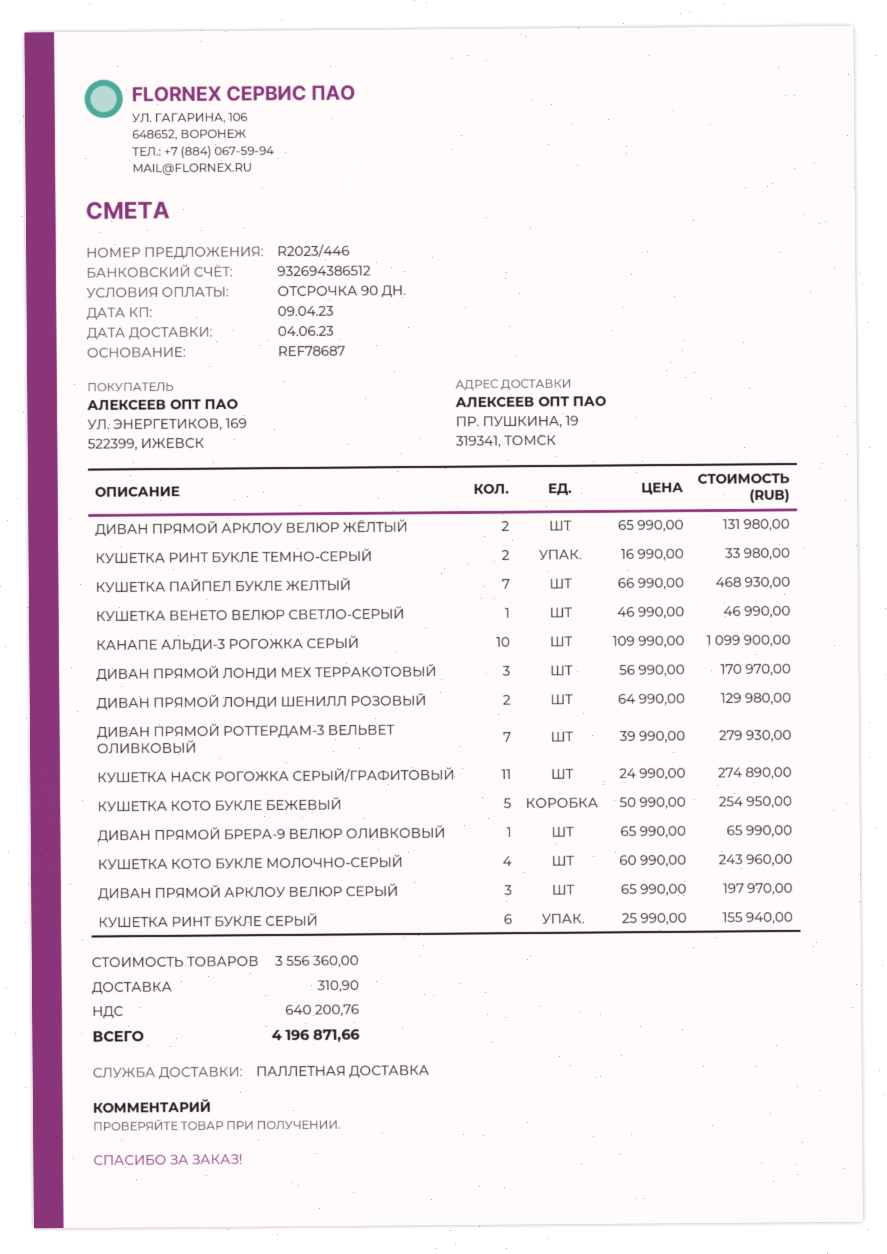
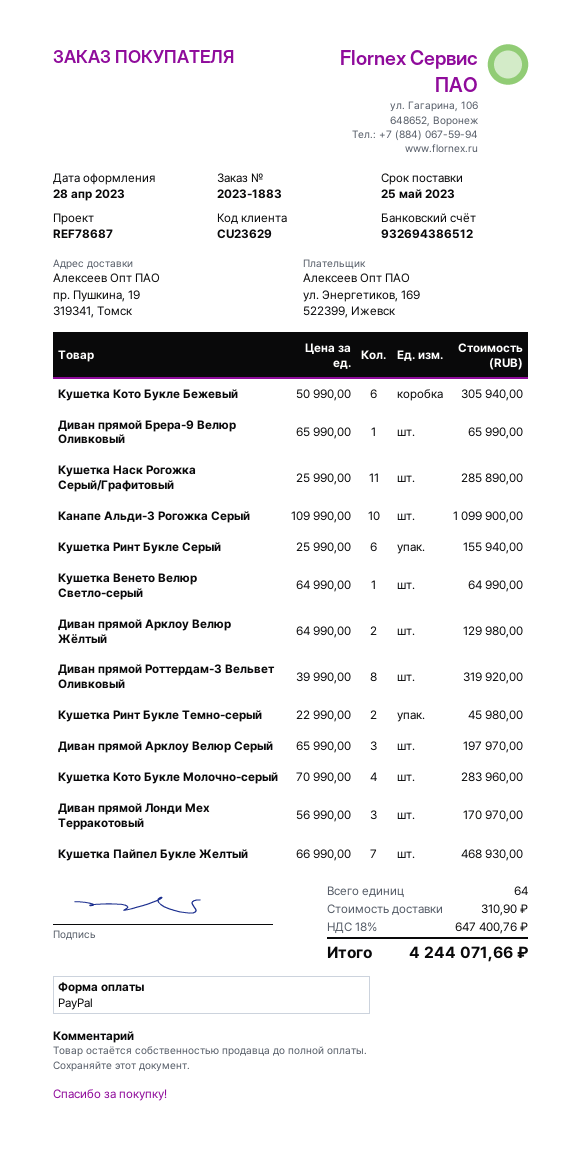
delivery date: 2023-06-04 -> 2023-05-25
ДИВАН ПРЯМОЙ АРКЛОУ ВЕЛЮР ЖЁЛТЫЙ: 2 x 65990.00 = 131980.00 -> 2 x 64990.00 = 129980.00
КУШЕТКА РИНТ БУКЛЕ ТЕМНО-СЕРЫЙ: 2 x 16990.00 = 33980.00 -> 2 x 22990.00 = 45980.00
КУШЕТКА ВЕНЕТО ВЕЛЮР СВЕТЛО-СЕРЫЙ: 1 x 46990.00 = 46990.00 -> 1 x 64990.00 = 64990.00
ДИВАН ПРЯМОЙ ЛОНДИ ШЕНИЛЛ РОЗОВЫЙ: 2 x 64990.00 = 129980.00 -> none
ДИВАН ПРЯМОЙ РОТТЕРДАМ-3 ВЕЛЬВЕТ ОЛИВКОВЫЙ: 7 x 39990.00 = 279930.00 -> 8 x 39990.00 = 319920.00
КУШЕТКА НАСК РОГОЖКА СЕРЫЙ/ГРАФИТОВЫЙ: 11 x 24990.00 = 274890.00 -> 11 x 25990.00 = 285890.00
КУШЕТКА КОТО БУКЛЕ БЕЖЕВЫЙ: 5 x 50990.00 = 254950.00 -> 6 x 50990.00 = 305940.00
КУШЕТКА КОТО БУКЛЕ МОЛОЧНО-СЕРЫЙ: 4 x 60990.00 = 243960.00 -> 4 x 70990.00 = 283960.00
tax: 640200.76 -> 647400.76
total: 4196871.66 -> 4244071.66

